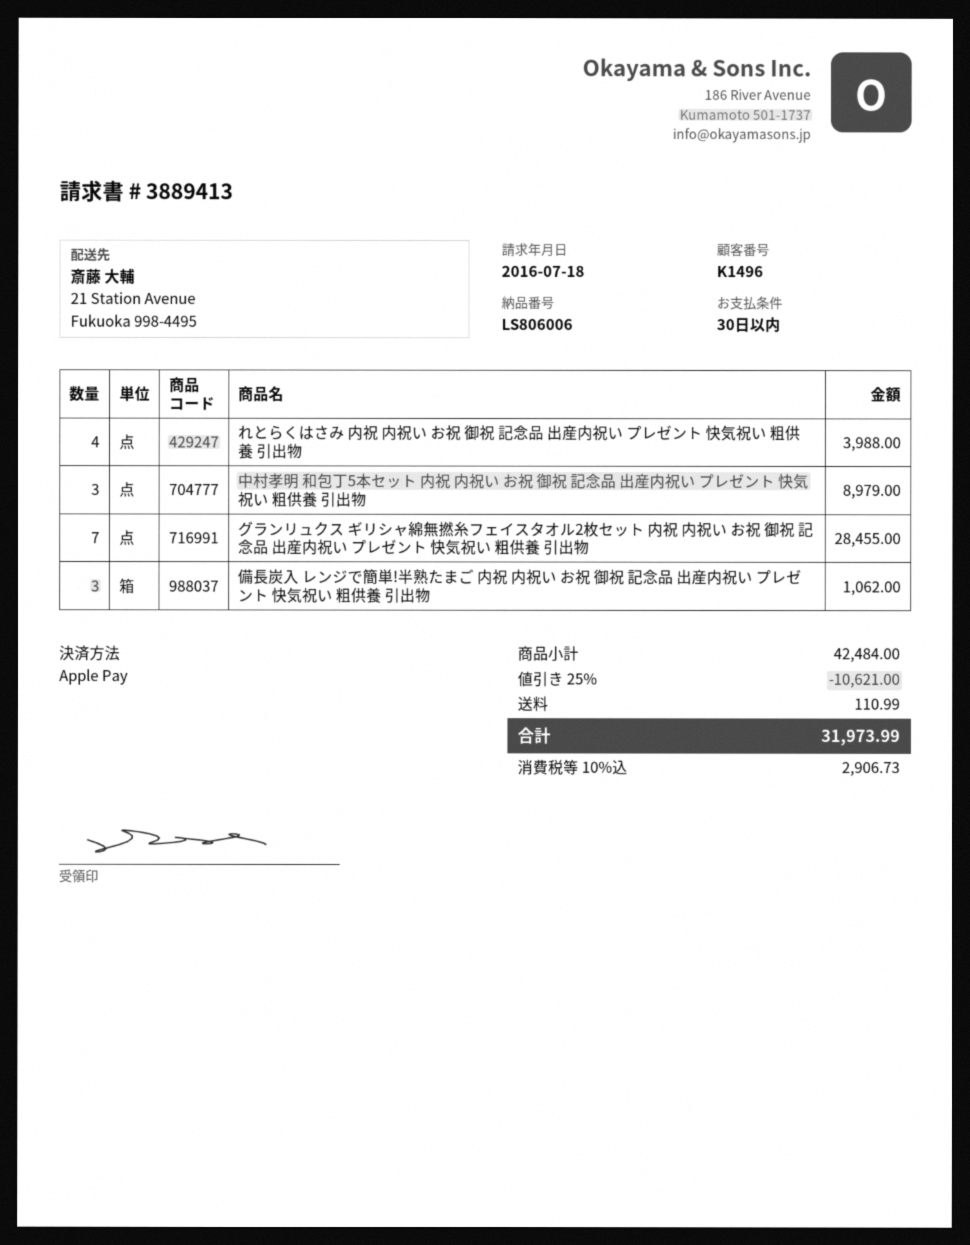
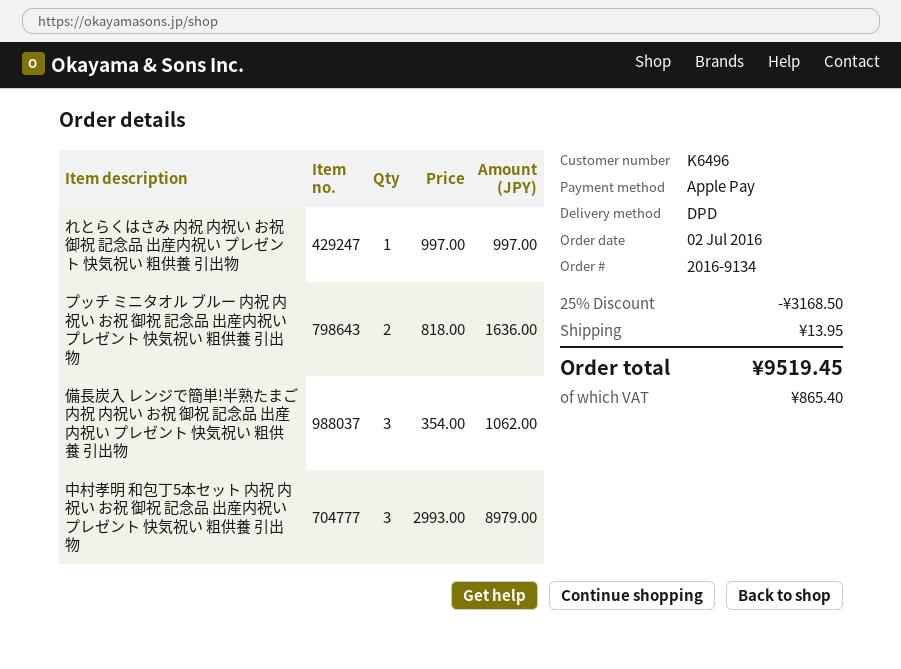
customer number: K1496 -> K6496
れとらくはさみ 内祝 内祝い お祝 御祝 記念品 出産内祝い プレゼント 快気祝い 粗供養 引出物: 4 for 3988.00 -> 1 for 997.00
グランリュクス ギリシャ綿無撚糸フェイスタオル2枚セット 内祝 内祝い お祝 御祝 記念品 出産内祝い プレゼント 快気祝い 粗供養 引出物: 7 for 28455.00 -> none
プッチ ミニタオル ブルー 内祝 内祝い お祝 御祝 記念品 出産内祝い プレゼント 快気祝い 粗供養 引出物: none -> 2 for 1636.00
discount: 25% = 10621.00 -> 25% = 3168.50
shipping: 110.99 -> 13.95
tax: 2906.73 -> 865.40
total: 31973.99 -> 9519.45

